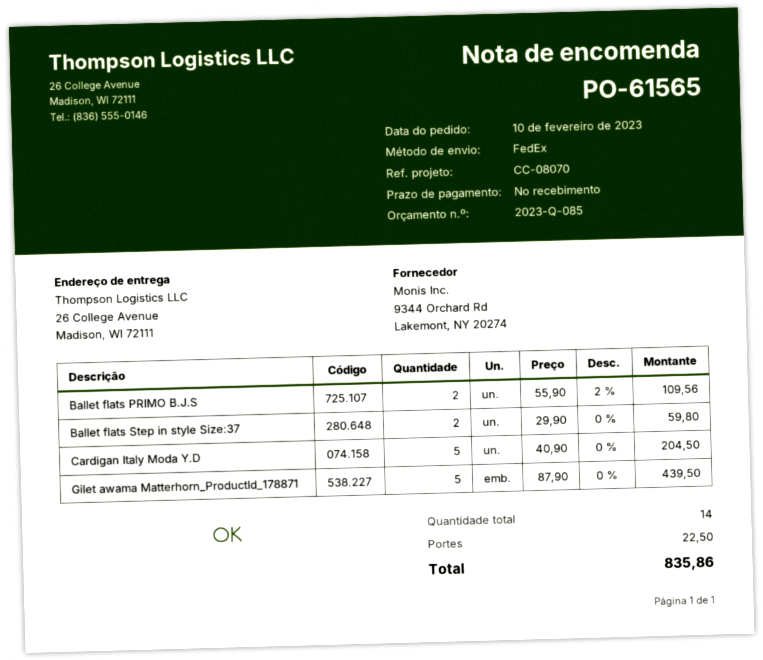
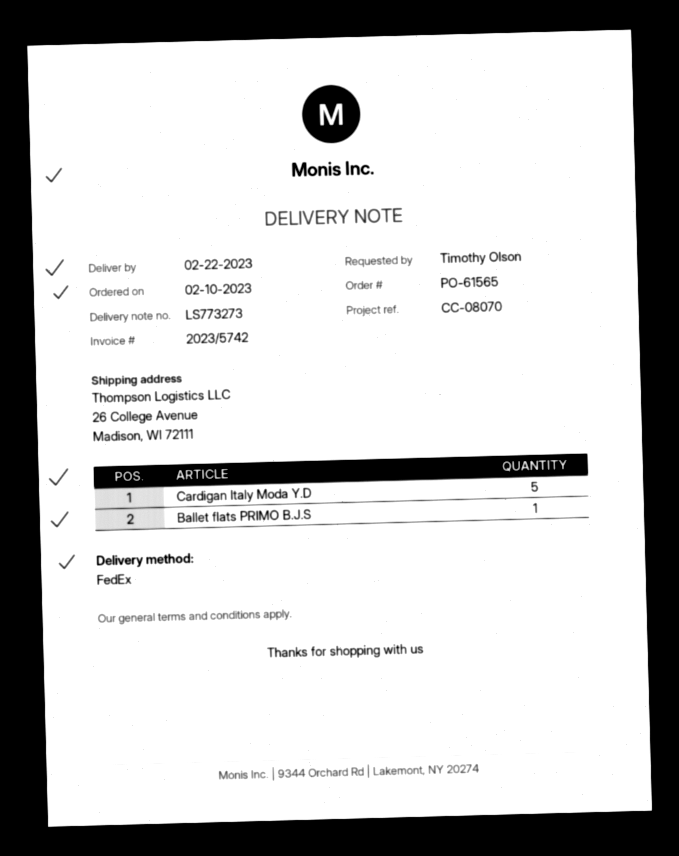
Ballet flats PRIMO B.J.S: 2 -> 1
Ballet flats Step in style Size:37: 2 -> none
Gilet awama Matterhorn_ProductId_178871: 5 -> none

